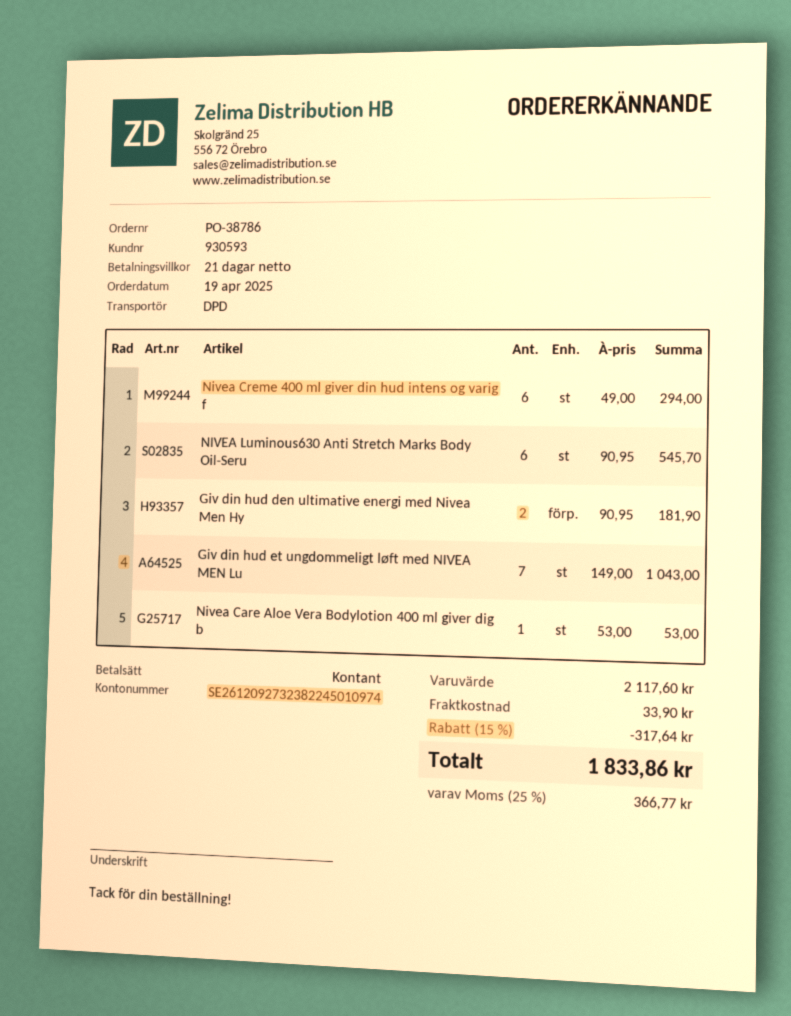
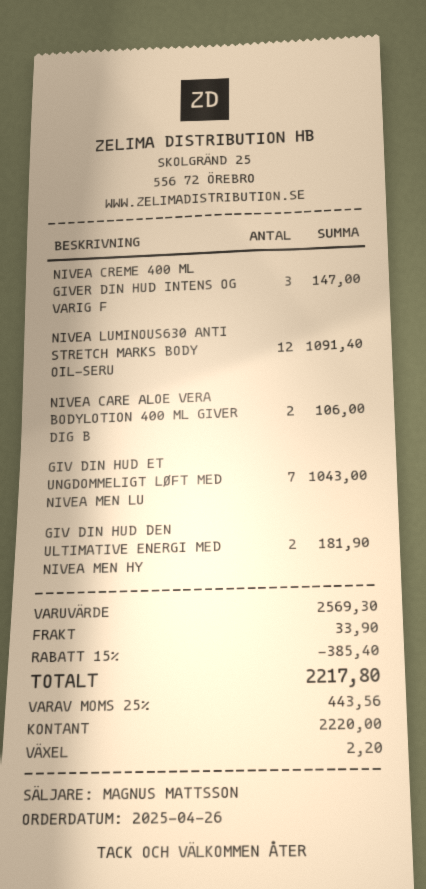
order date: 2025-04-19 -> 2025-04-26
Nivea Creme 400 ml giver din hud intens og varig f: 6 for 294.00 -> 3 for 147.00
NIVEA Luminous630 Anti Stretch Marks Body Oil-Seru: 6 for 545.70 -> 12 for 1091.40
Nivea Care Aloe Vera Bodylotion 400 ml giver dig b: 1 for 53.00 -> 2 for 106.00
subtotal: 2117.60 -> 2569.30
discount: 15% = 317.64 -> 15% = 385.40
tax: 25% = 366.77 -> 25% = 443.56
total: 1833.86 -> 2217.80

